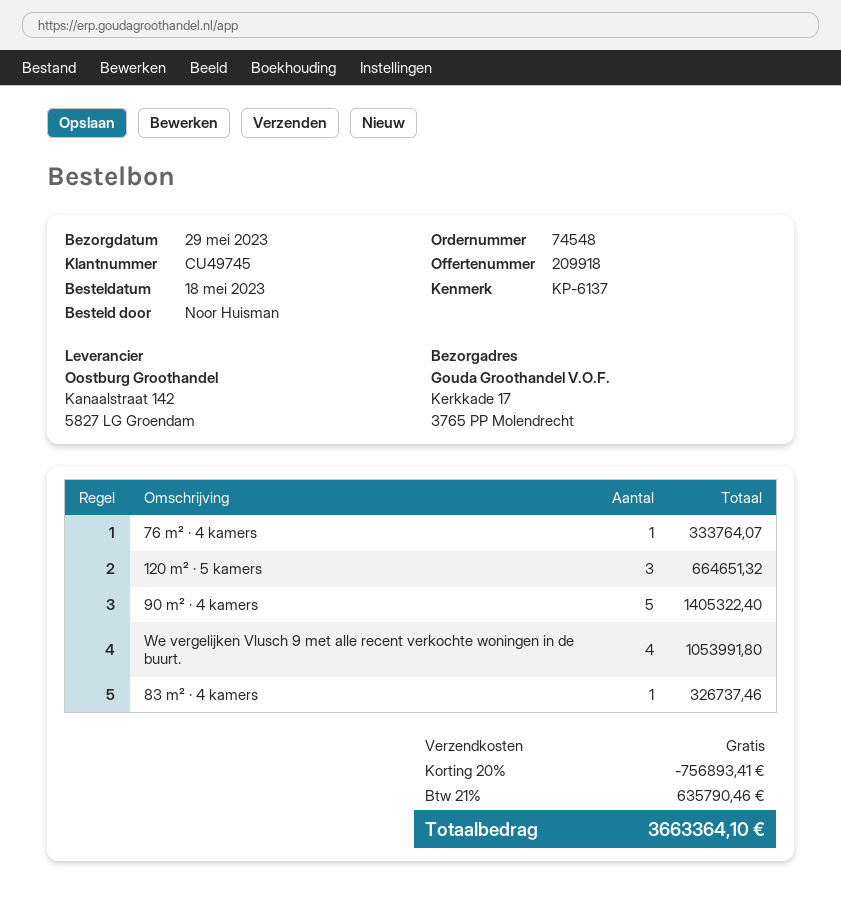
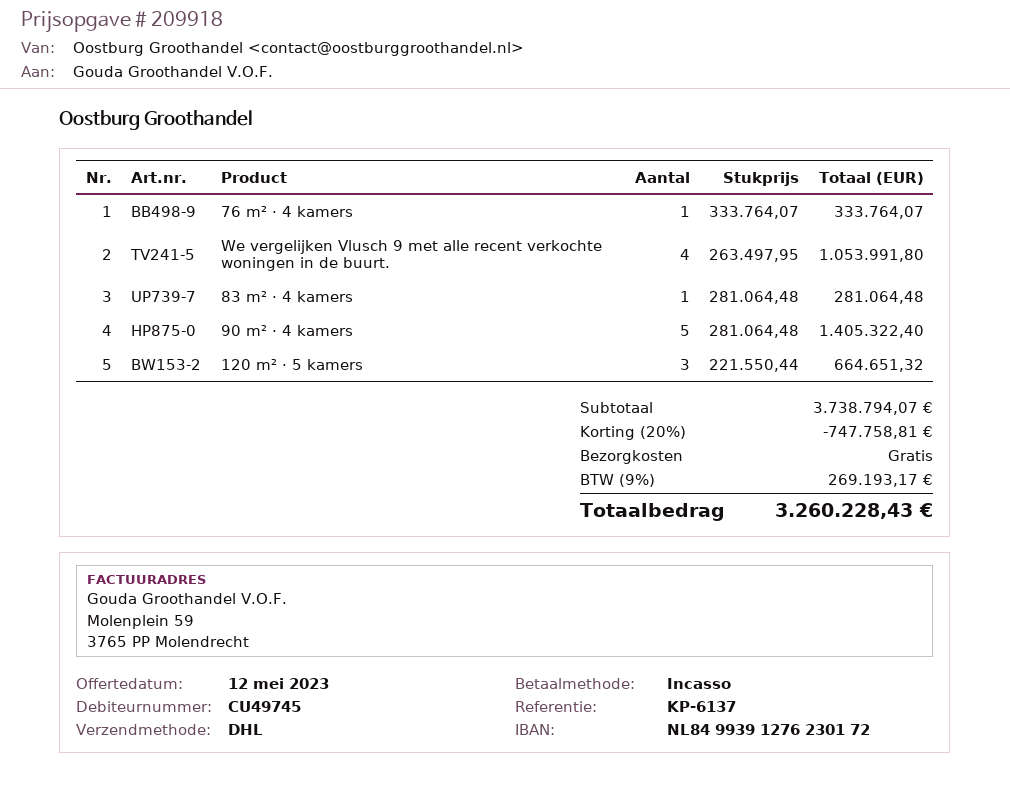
83 m² · 4 kamers: 1 for 326737.46 -> 1 for 281064.48
discount: 20% = 756893.41 -> 20% = 747758.81
tax: 21% = 635790.46 -> 9% = 269193.17
total: 3663364.10 -> 3260228.43

